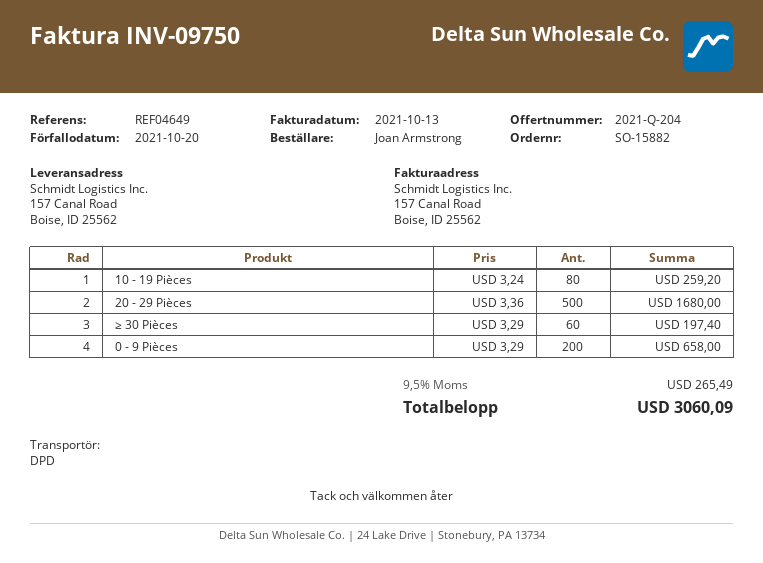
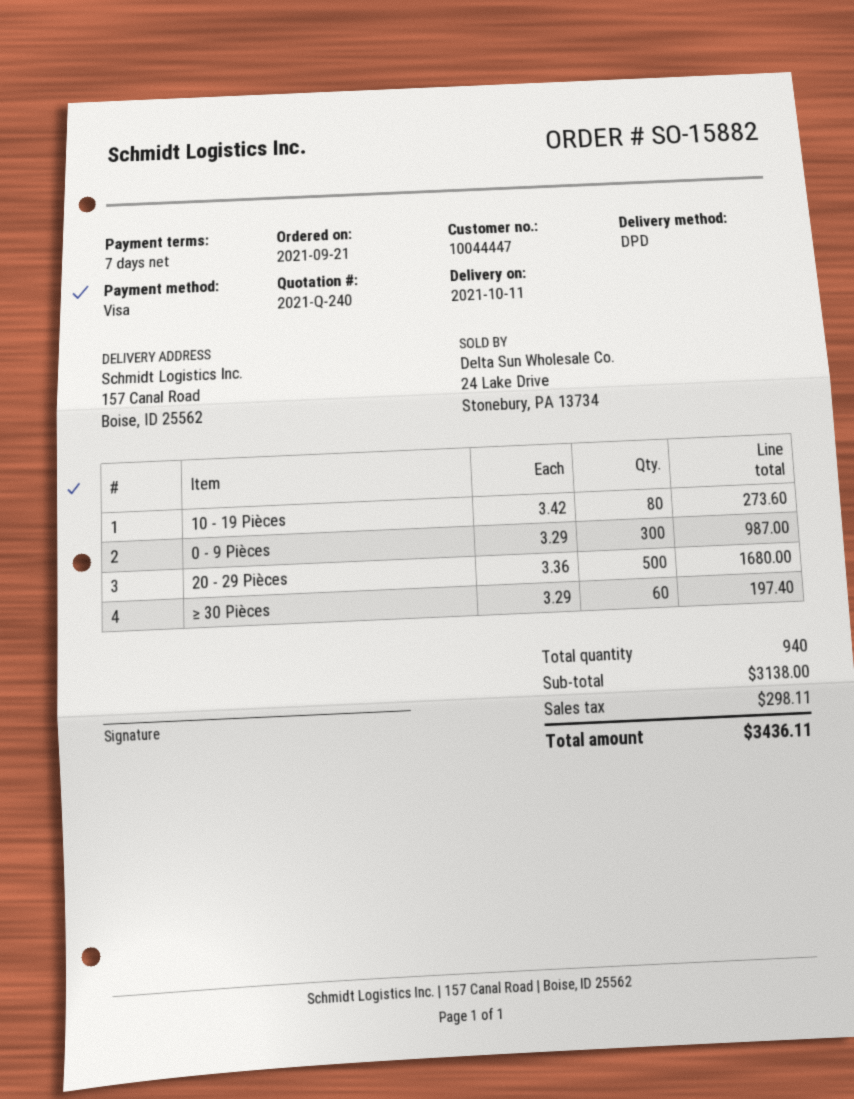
quote number: 2021-Q-204 -> 2021-Q-240
10 - 19 Pièces: 80 x 3.24 = 259.20 -> 80 x 3.42 = 273.60
0 - 9 Pièces: 200 x 3.29 = 658.00 -> 300 x 3.29 = 987.00
tax: 265.49 -> 298.11
total: 3060.09 -> 3436.11

